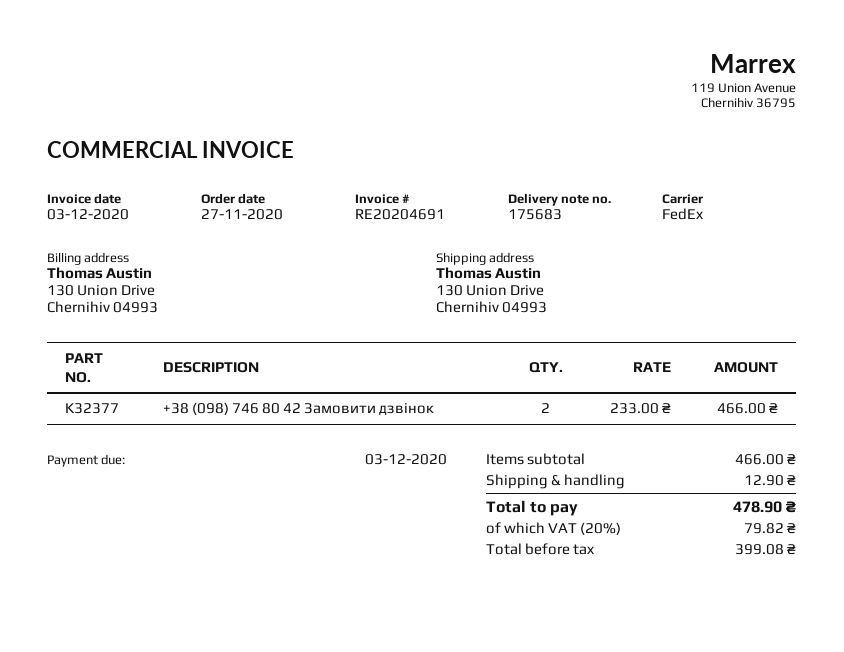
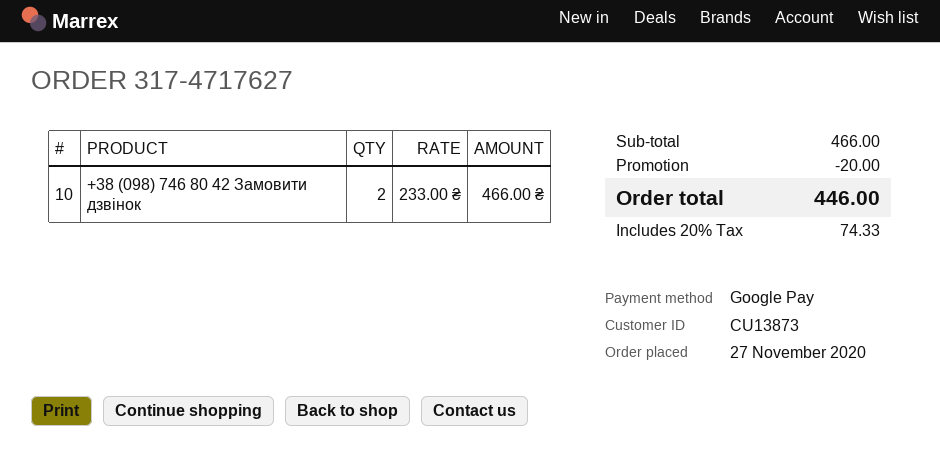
discount: none -> 20.00
shipping: 12.90 -> none
tax: 20% = 79.82 -> 20% = 74.33
total: 478.90 -> 446.00

